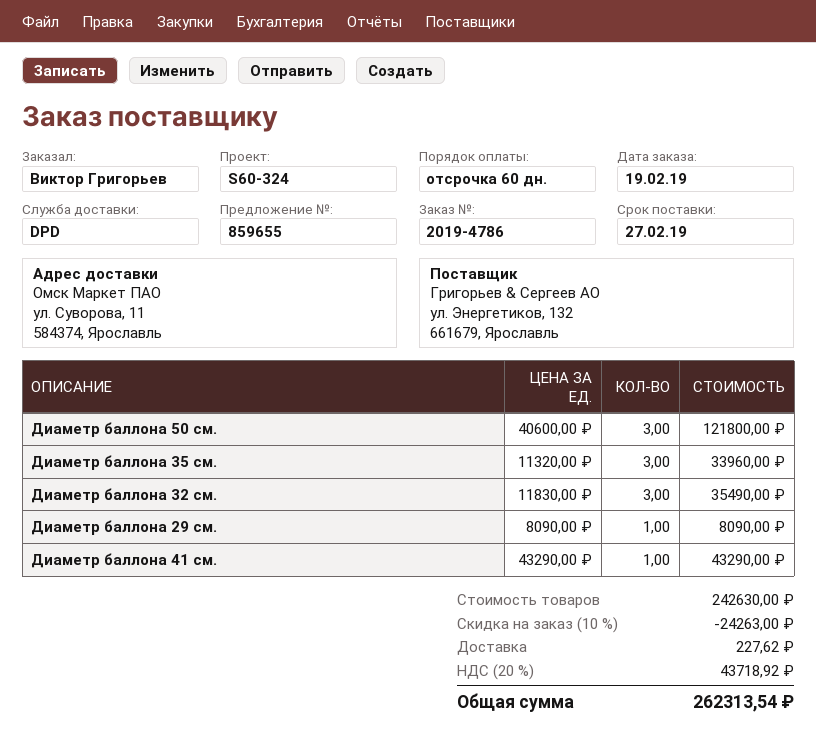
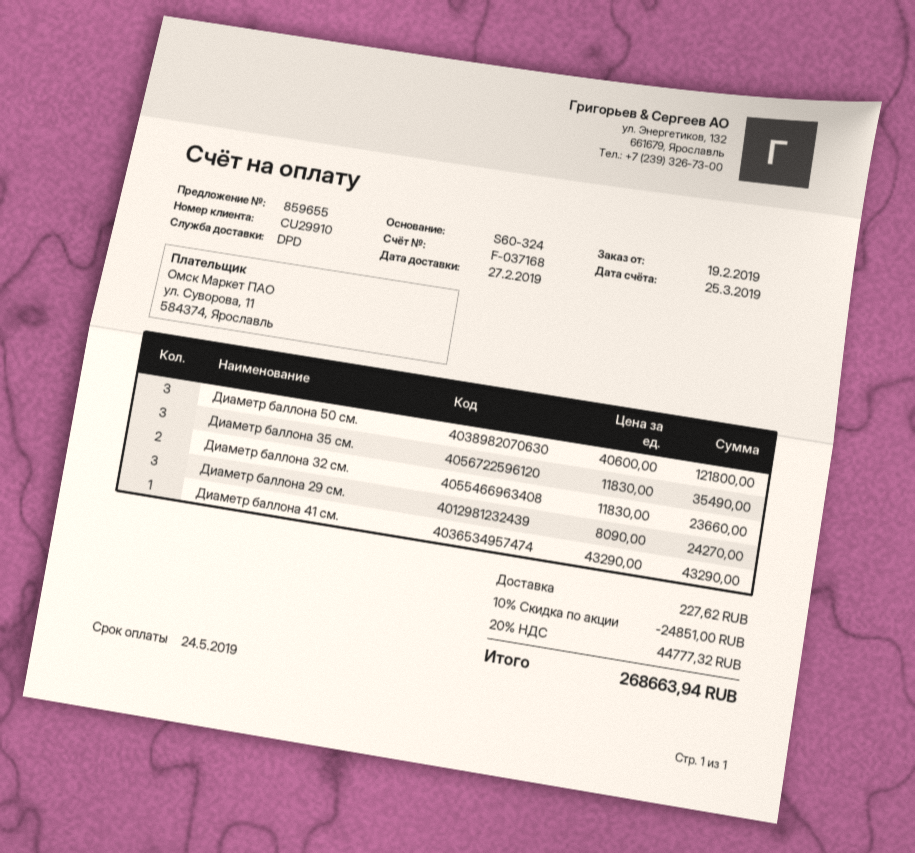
Диаметр баллона 35 см.: 3 x 11320.00 = 33960.00 -> 3 x 11830.00 = 35490.00
Диаметр баллона 32 см.: 3 x 11830.00 = 35490.00 -> 2 x 11830.00 = 23660.00
Диаметр баллона 29 см.: 1 x 8090.00 = 8090.00 -> 3 x 8090.00 = 24270.00
discount: 10% = 24263.00 -> 10% = 24851.00
tax: 20% = 43718.92 -> 20% = 44777.32
total: 262313.54 -> 268663.94

